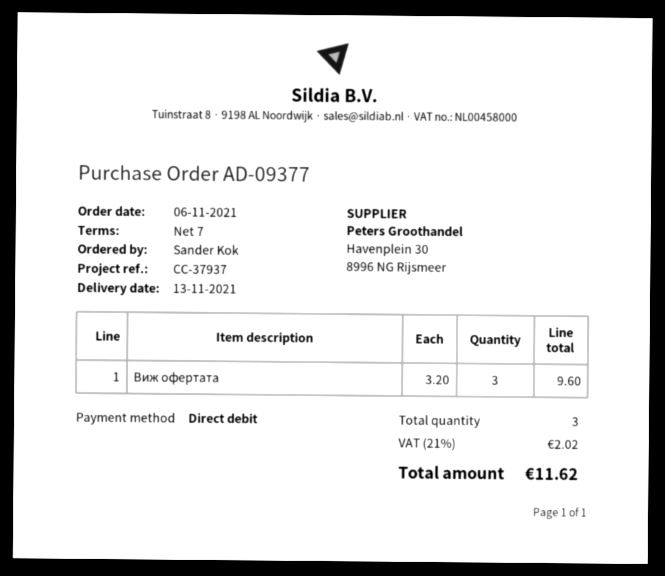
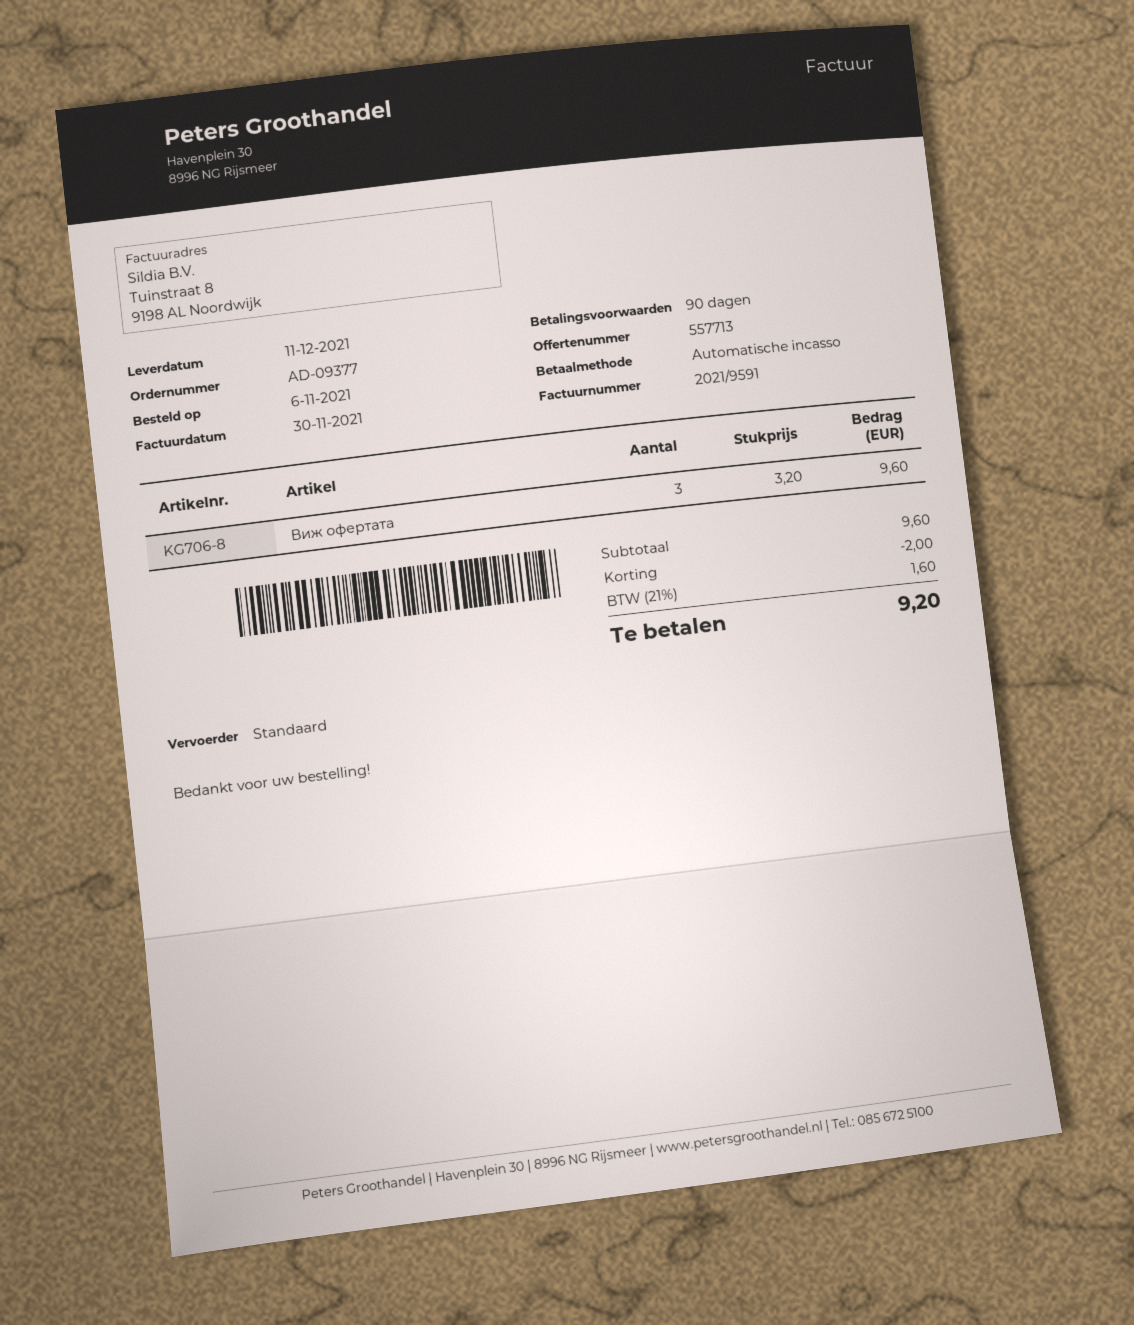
delivery date: 2021-11-13 -> 2021-12-11
payment terms: 7 days -> 90 days
discount: none -> 2.00
tax: 21% = 2.02 -> 21% = 1.60
total: 11.62 -> 9.20

